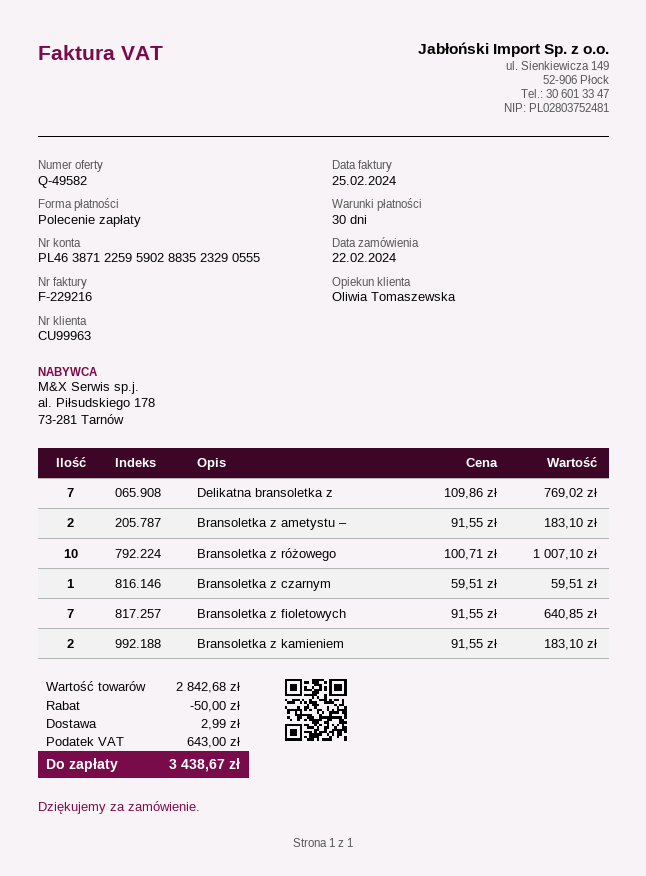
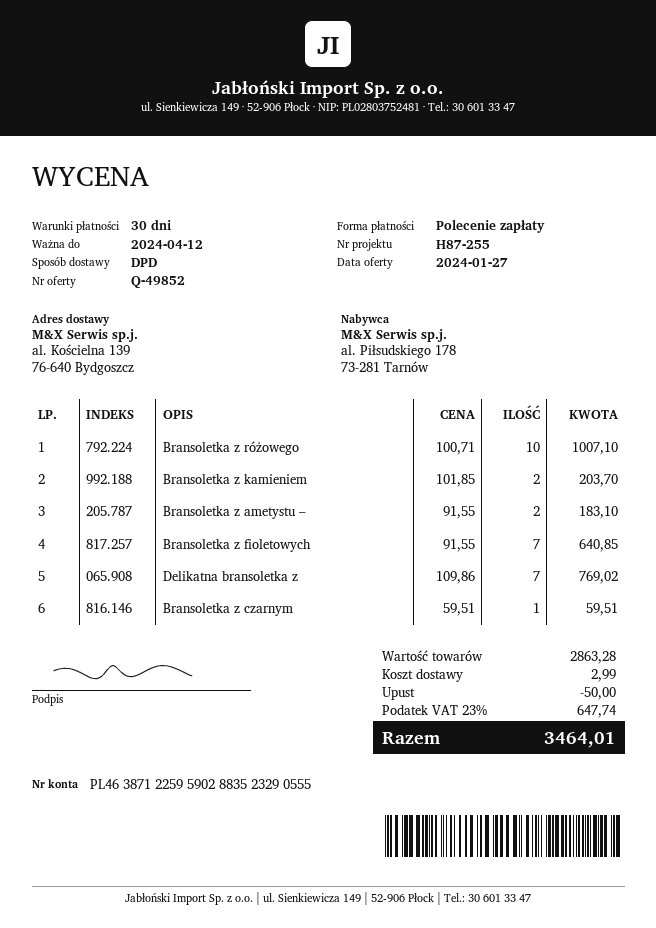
quote number: Q-49582 -> Q-49852
Bransoletka z kamieniem: 2 x 91.55 = 183.10 -> 2 x 101.85 = 203.70
subtotal: 2842.68 -> 2863.28
tax: 643.00 -> 647.74
total: 3438.67 -> 3464.01

